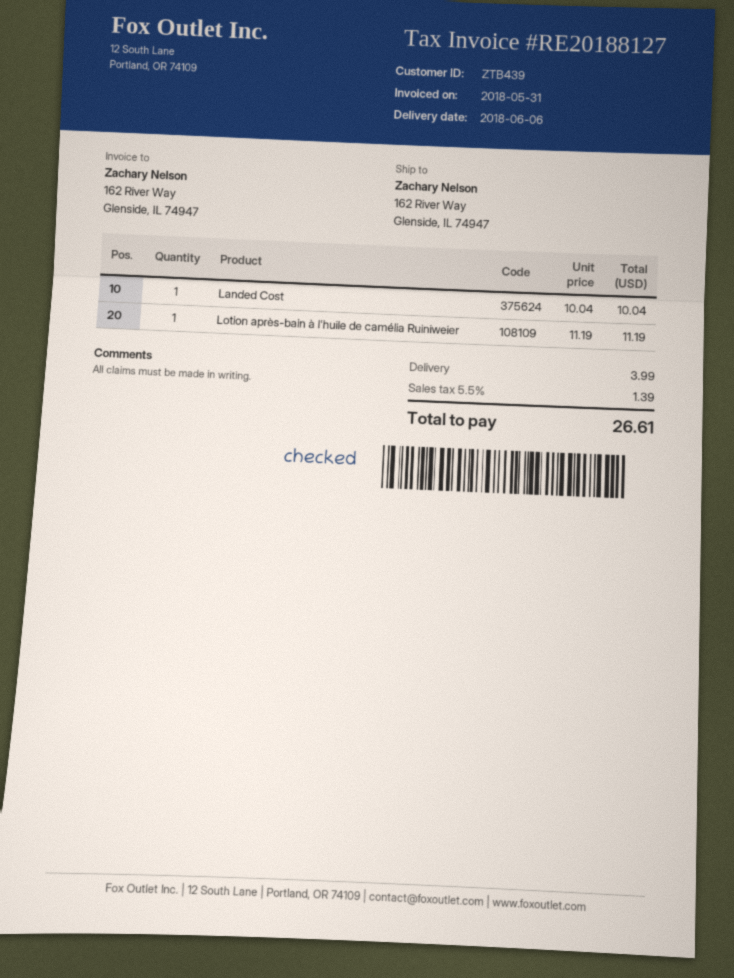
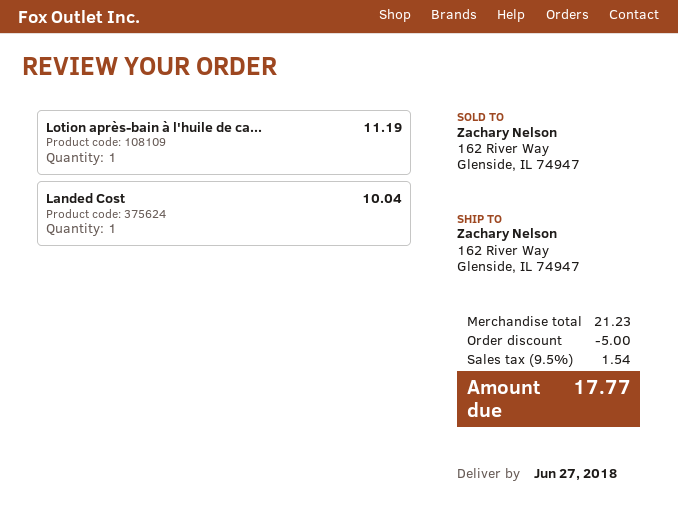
delivery date: 2018-06-06 -> 2018-06-27
discount: none -> 5.00
shipping: 3.99 -> none
tax: 5.5% = 1.39 -> 9.5% = 1.54
total: 26.61 -> 17.77

